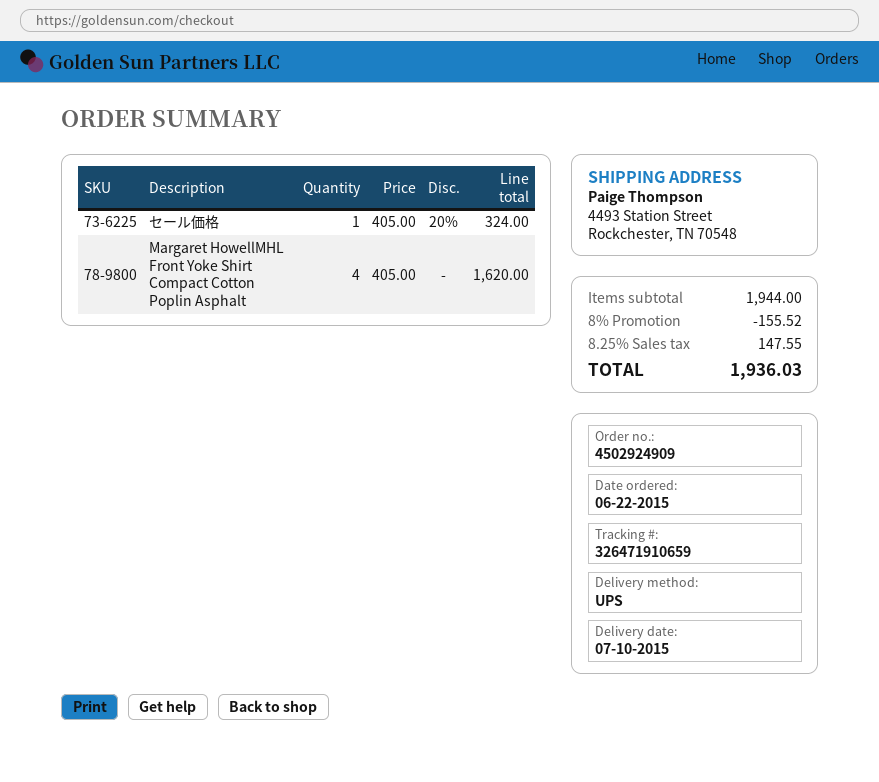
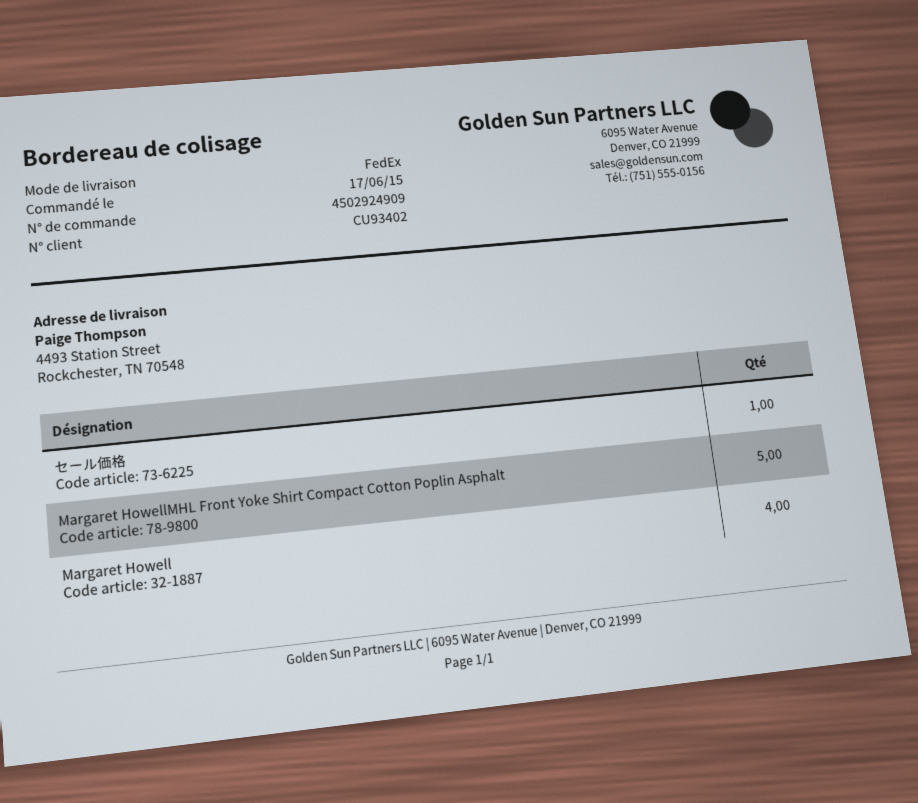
order date: 2015-06-22 -> 2015-06-17
shipping method: UPS -> FedEx
Margaret HowellMHL Front Yoke Shirt Compact Cotton Poplin Asphalt: 4 -> 5
Margaret Howell: none -> 4

